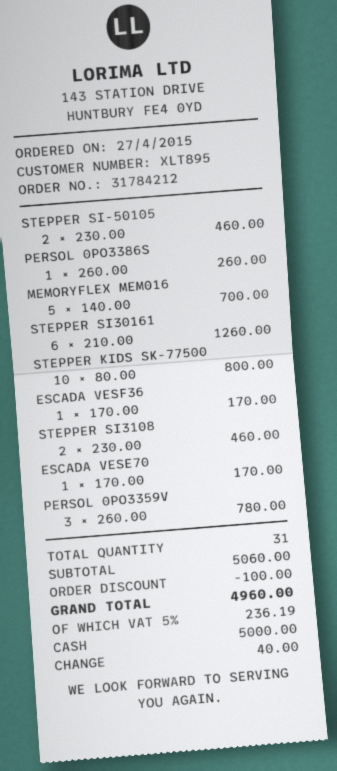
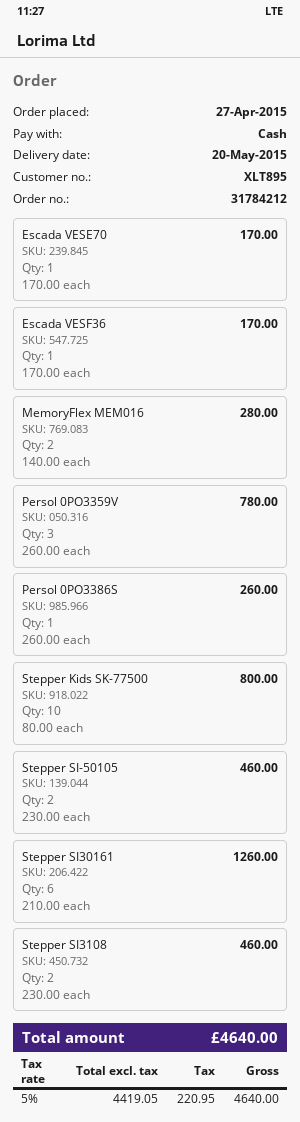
MEMORYFLEX MEM016: 5 x 140.00 = 700.00 -> 2 x 140.00 = 280.00
discount: 100.00 -> none
tax: 5% = 236.19 -> 5% = 220.95
total: 4960.00 -> 4640.00

